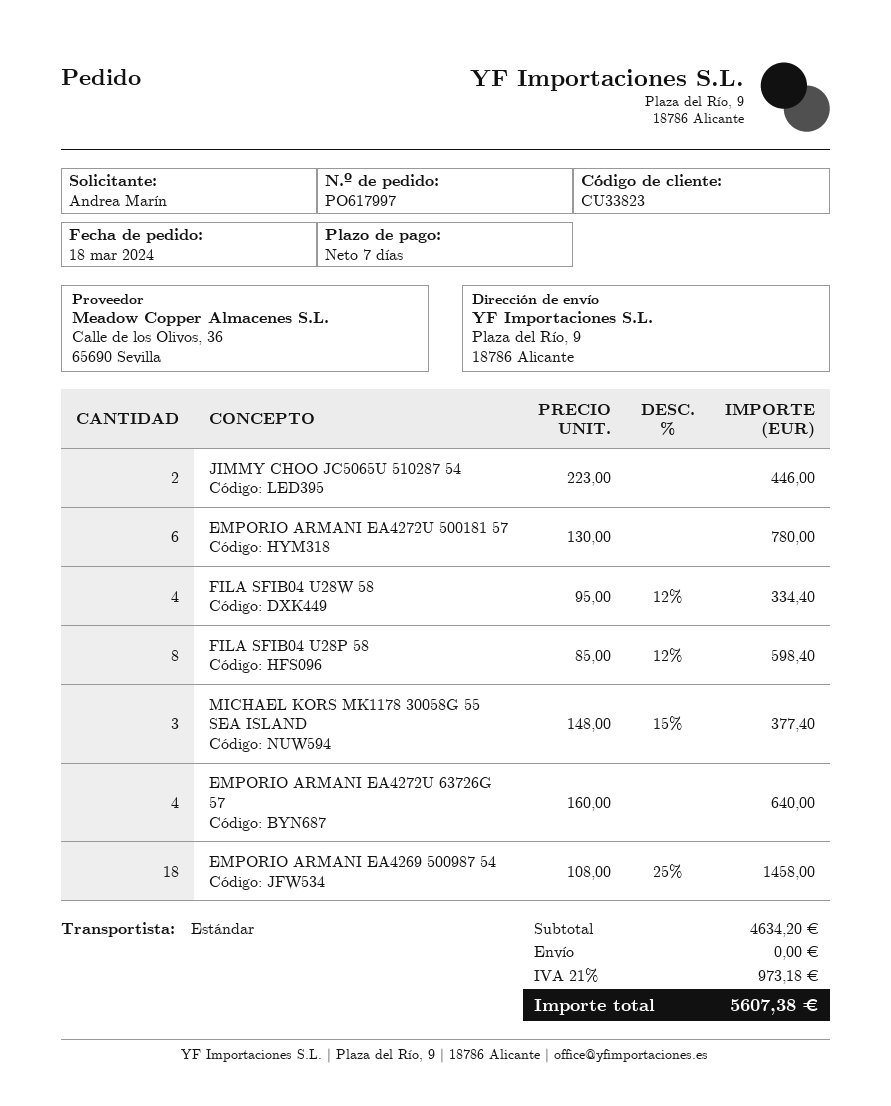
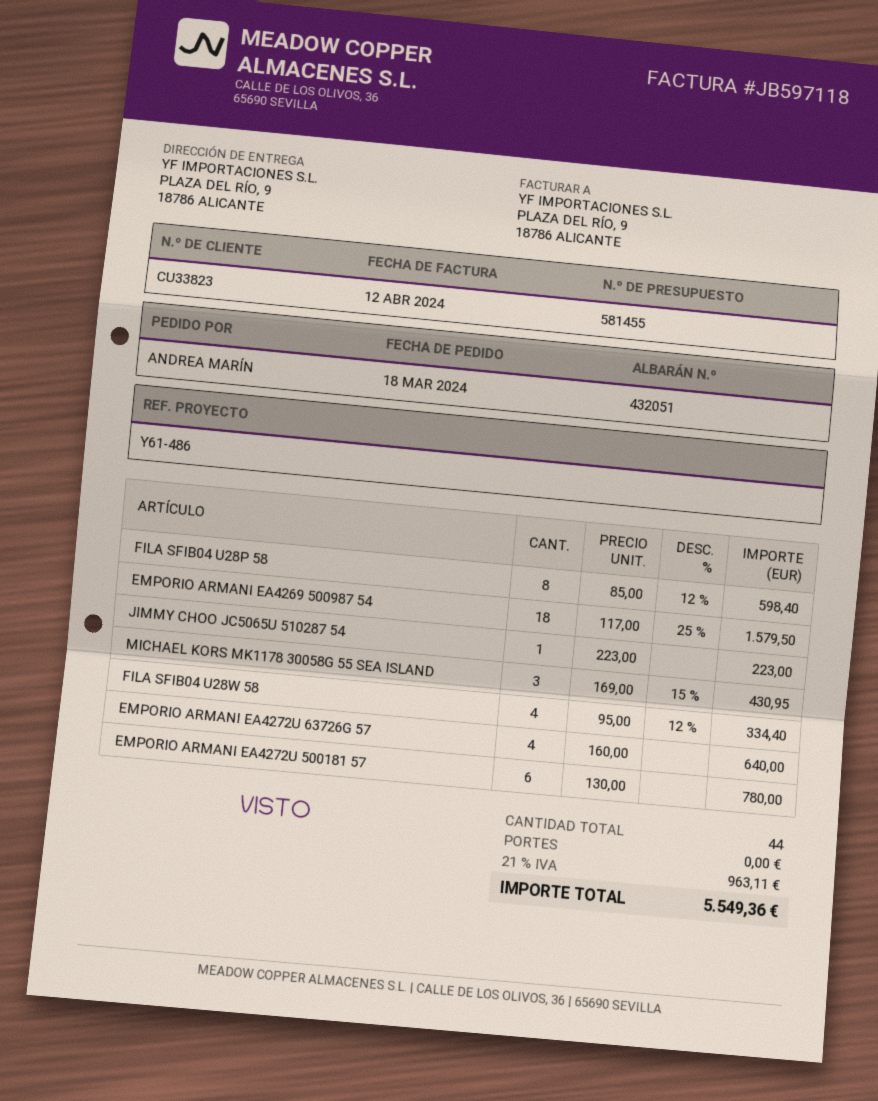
JIMMY CHOO JC5065U 510287 54: 2 x 223.00 = 446.00 -> 1 x 223.00 = 223.00
MICHAEL KORS MK1178 30058G 55 SEA ISLAND: 3 x 148.00 - 15% = 377.40 -> 3 x 169.00 - 15% = 430.95
EMPORIO ARMANI EA4269 500987 54: 18 x 108.00 - 25% = 1458.00 -> 18 x 117.00 - 25% = 1579.50
tax: 21% = 973.18 -> 21% = 963.11
total: 5607.38 -> 5549.36

